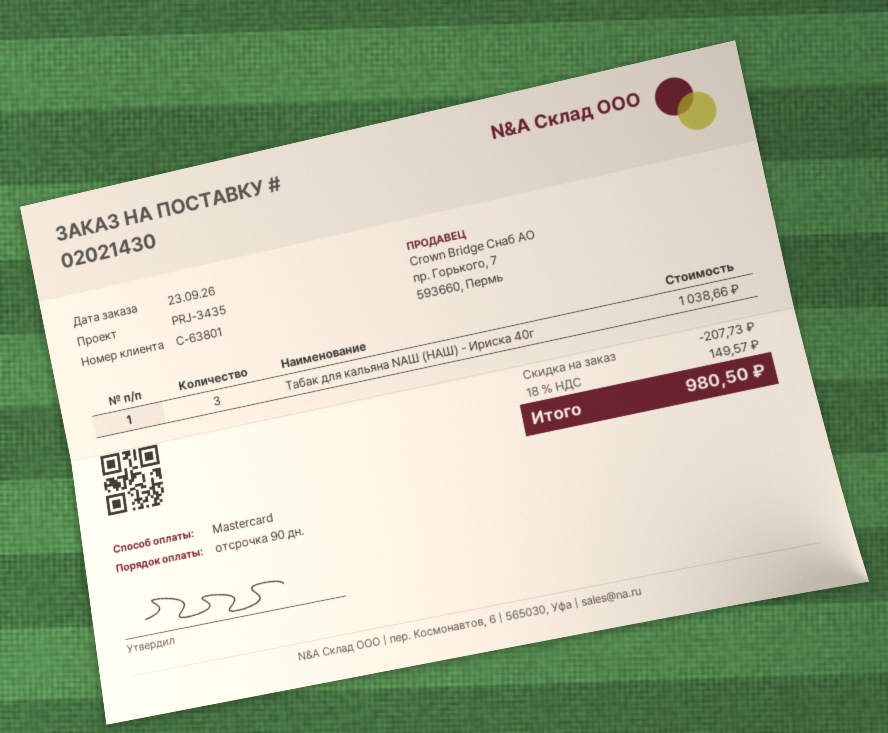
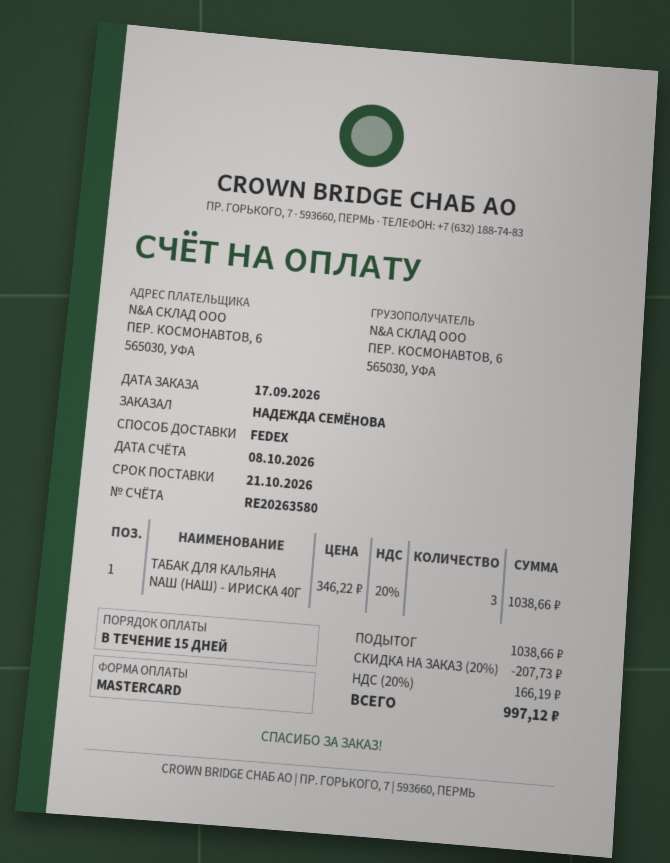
order date: 2026-09-23 -> 2026-09-17
payment terms: 90 days -> 15 days
tax: 18% = 149.57 -> 20% = 166.19
total: 980.50 -> 997.12

